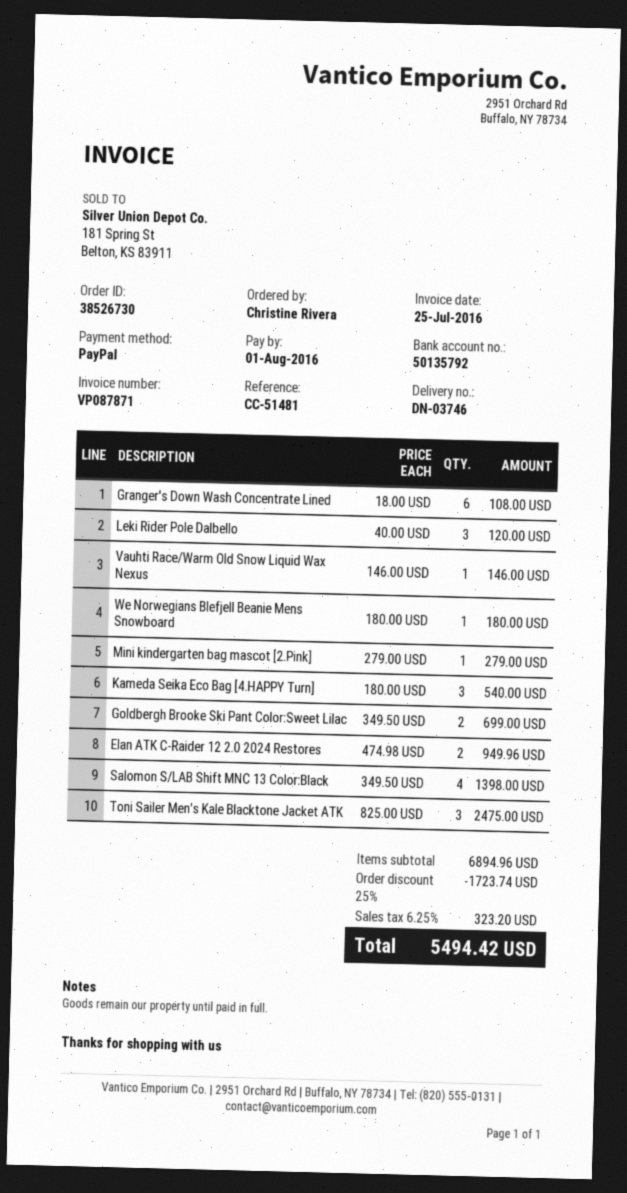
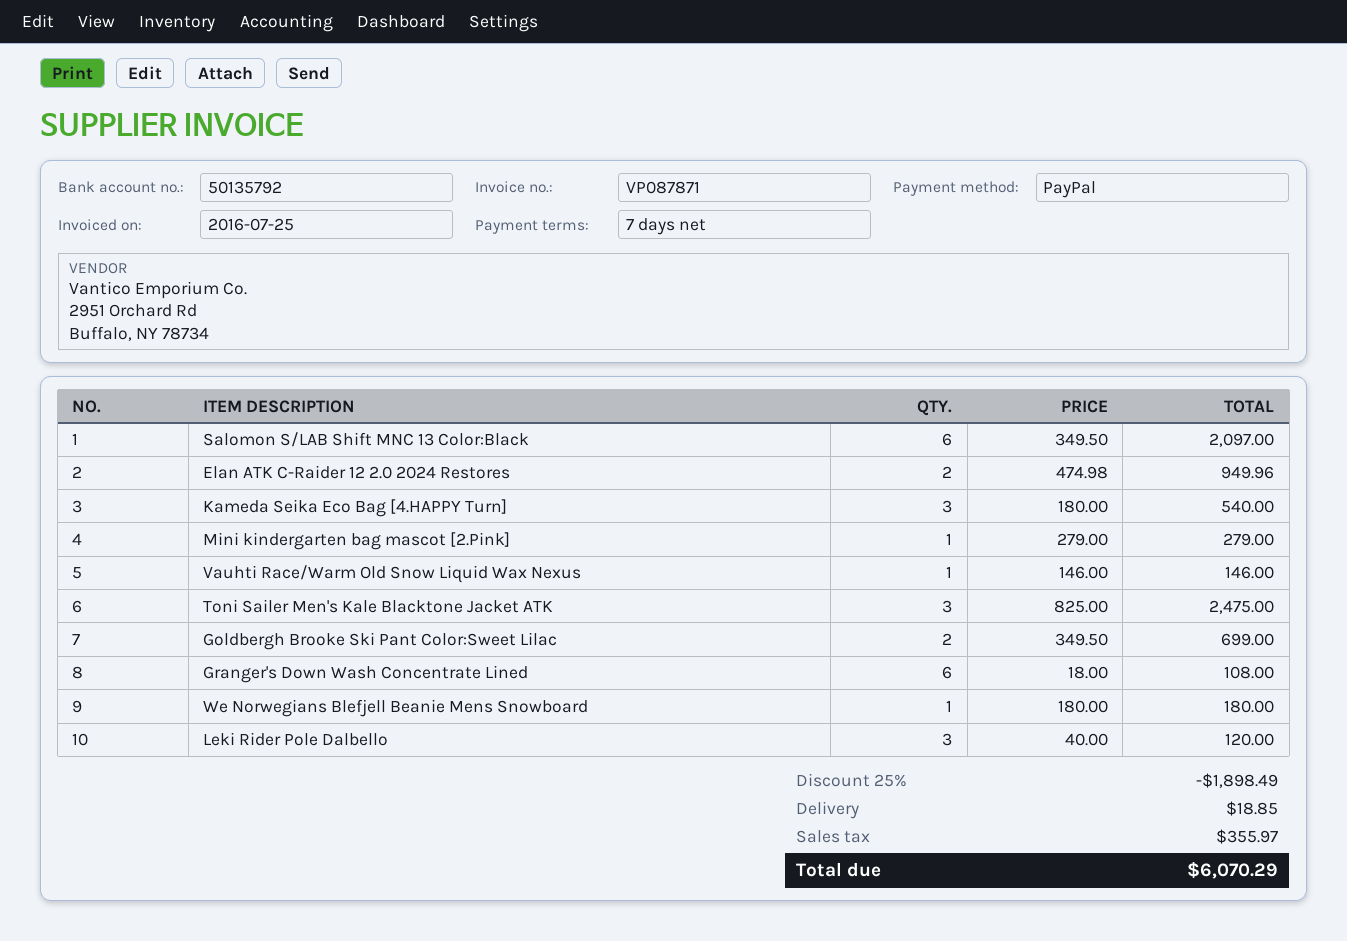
Salomon S/LAB Shift MNC 13 Color:Black: 4 x 349.50 = 1398.00 -> 6 x 349.50 = 2097.00
discount: 25% = 1723.74 -> 25% = 1898.49
shipping: none -> 18.85
tax: 323.20 -> 355.97
total: 5494.42 -> 6070.29

